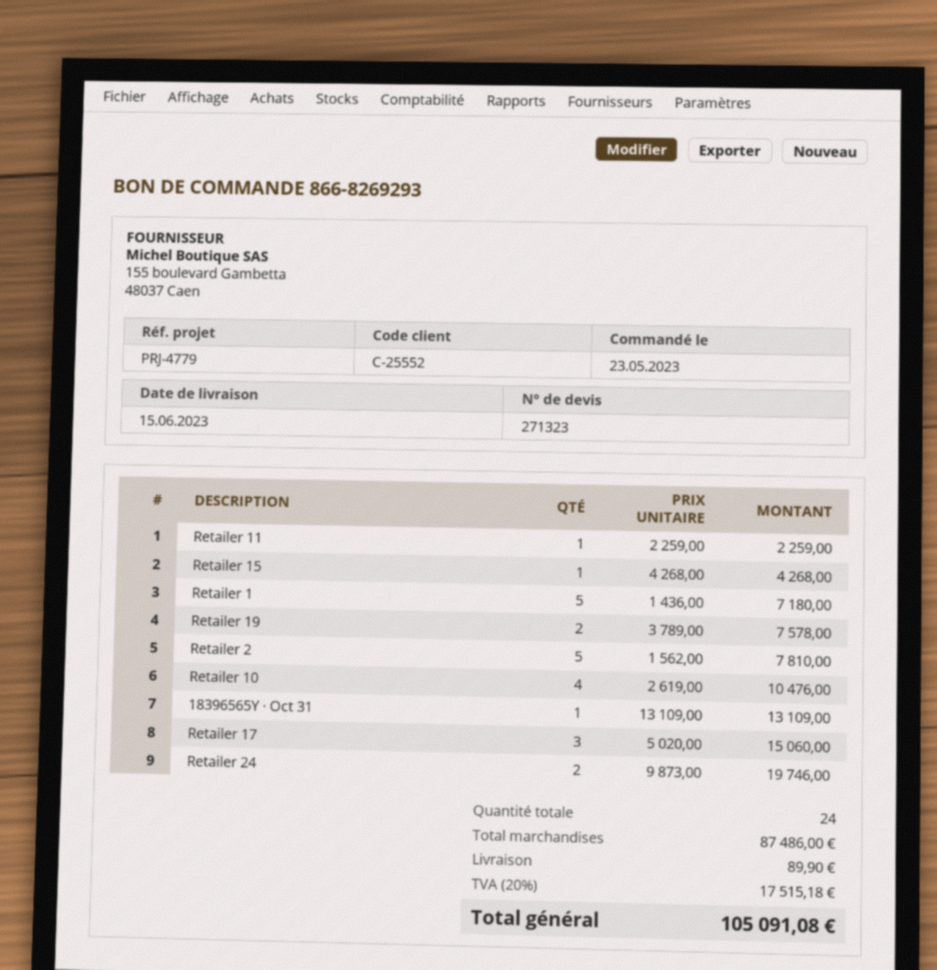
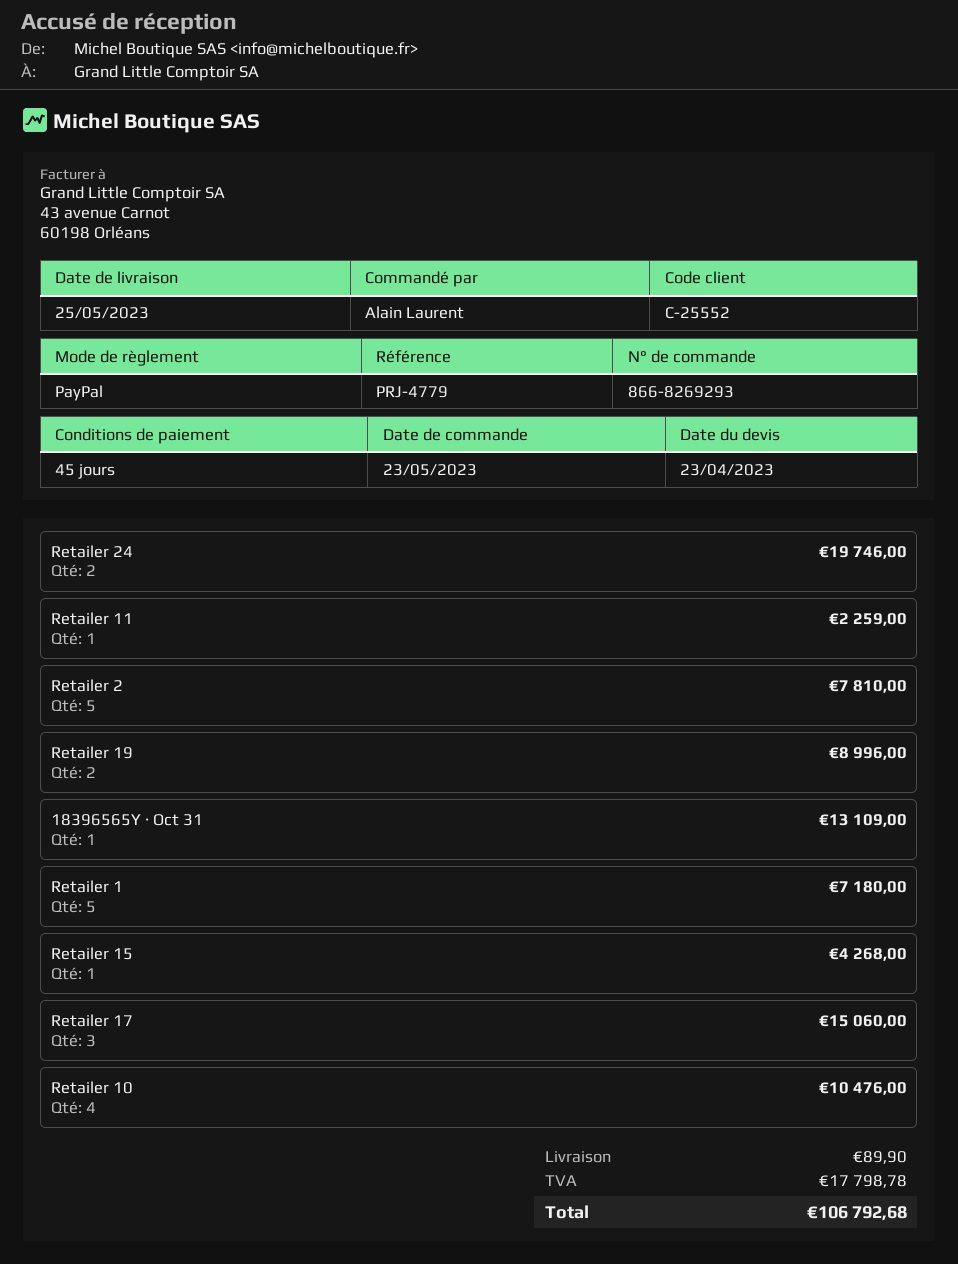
delivery date: 2023-06-15 -> 2023-05-25
Retailer 19: 2 for 7578.00 -> 2 for 8996.00
tax: 17515.18 -> 17798.78
total: 105091.08 -> 106792.68

